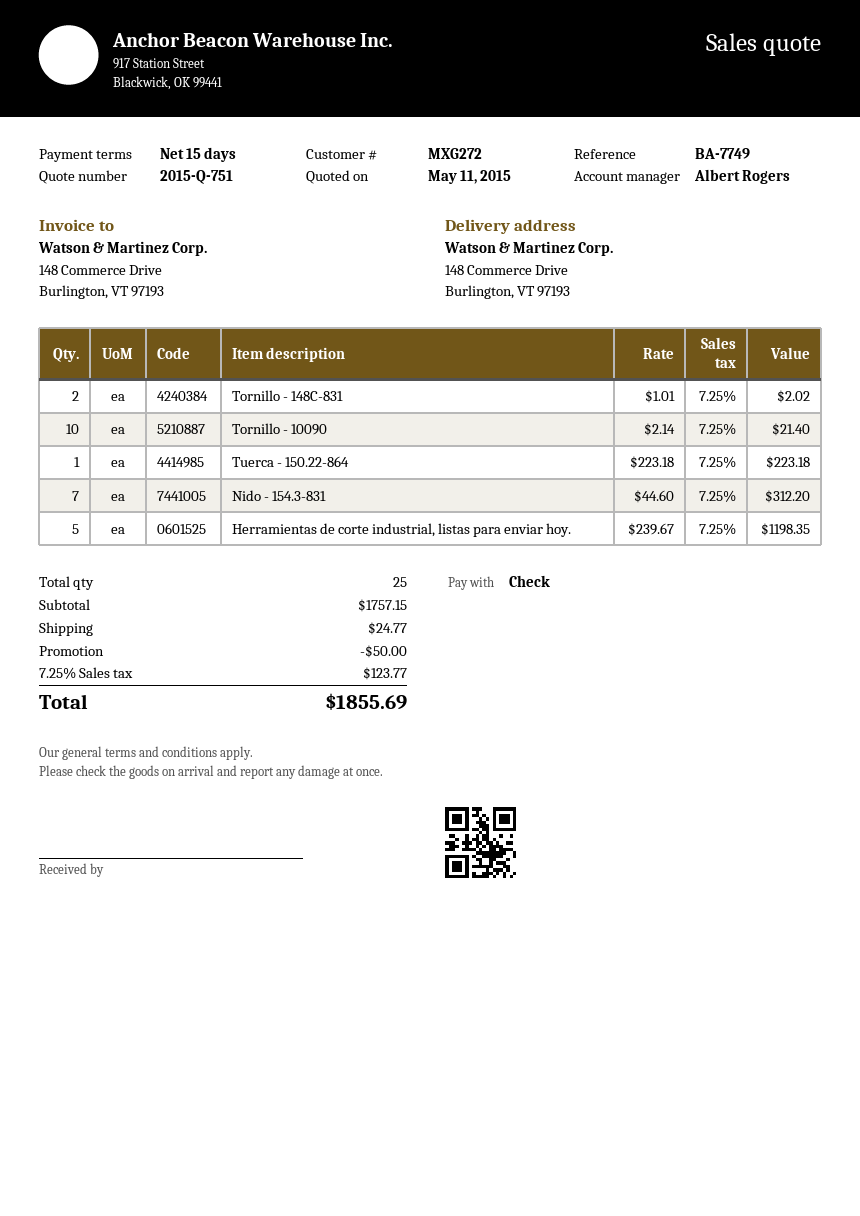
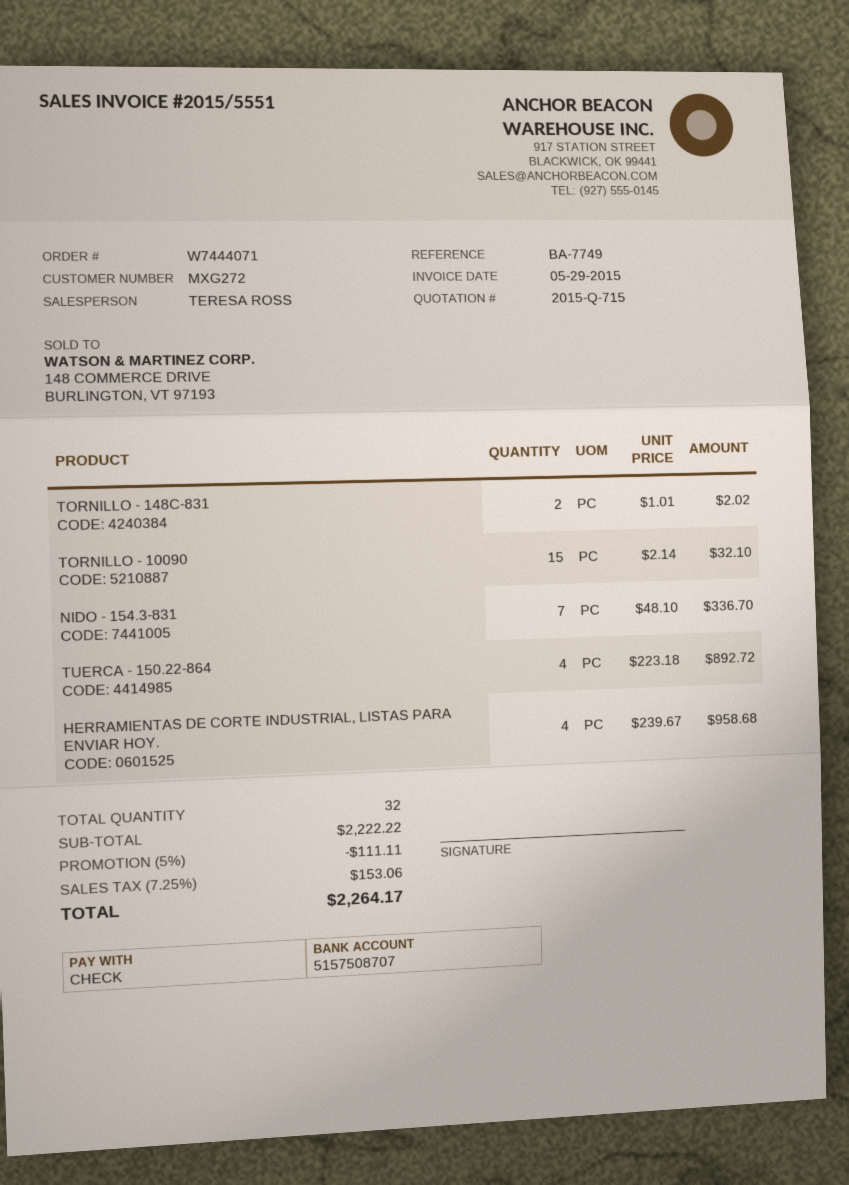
quote number: 2015-Q-751 -> 2015-Q-715
sales rep: Albert Rogers -> TERESA ROSS
Tornillo - 10090: 10 x 2.14 = 21.40 -> 15 x 2.14 = 32.10
Tuerca - 150.22-864: 1 x 223.18 = 223.18 -> 4 x 223.18 = 892.72
Nido - 154.3-831: 7 x 44.60 = 312.20 -> 7 x 48.10 = 336.70
Herramientas de corte industrial, listas para enviar hoy.: 5 x 239.67 = 1198.35 -> 4 x 239.67 = 958.68
total quantity: 25 -> 32
subtotal: 1757.15 -> 2222.22
discount: 50.00 -> 111.11
shipping: 24.77 -> none
tax: 7.25% = 123.77 -> 7.25% = 153.06
total: 1855.69 -> 2264.17

